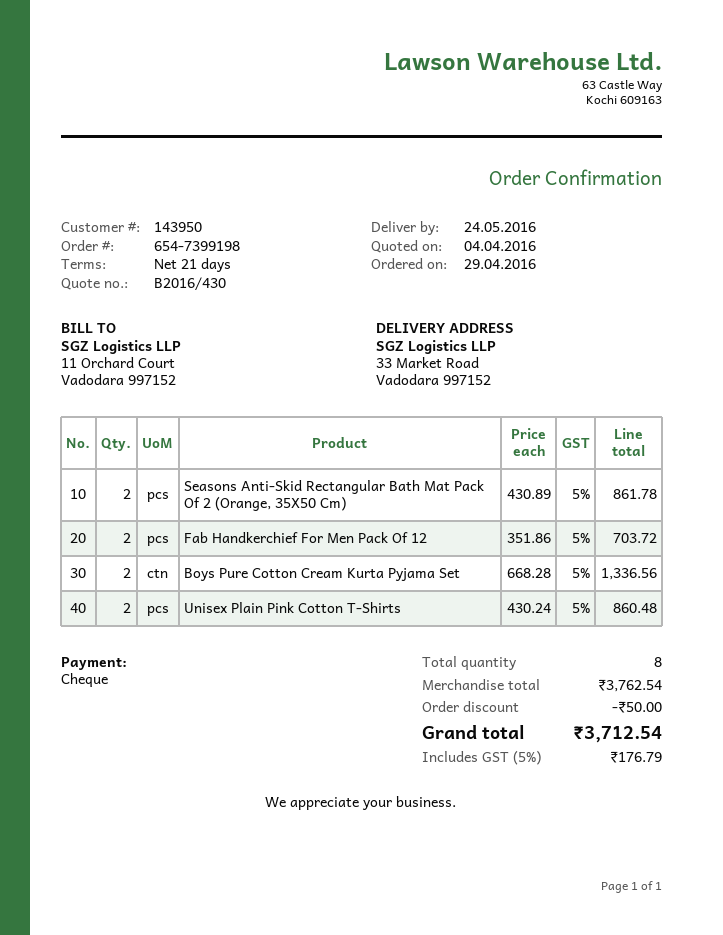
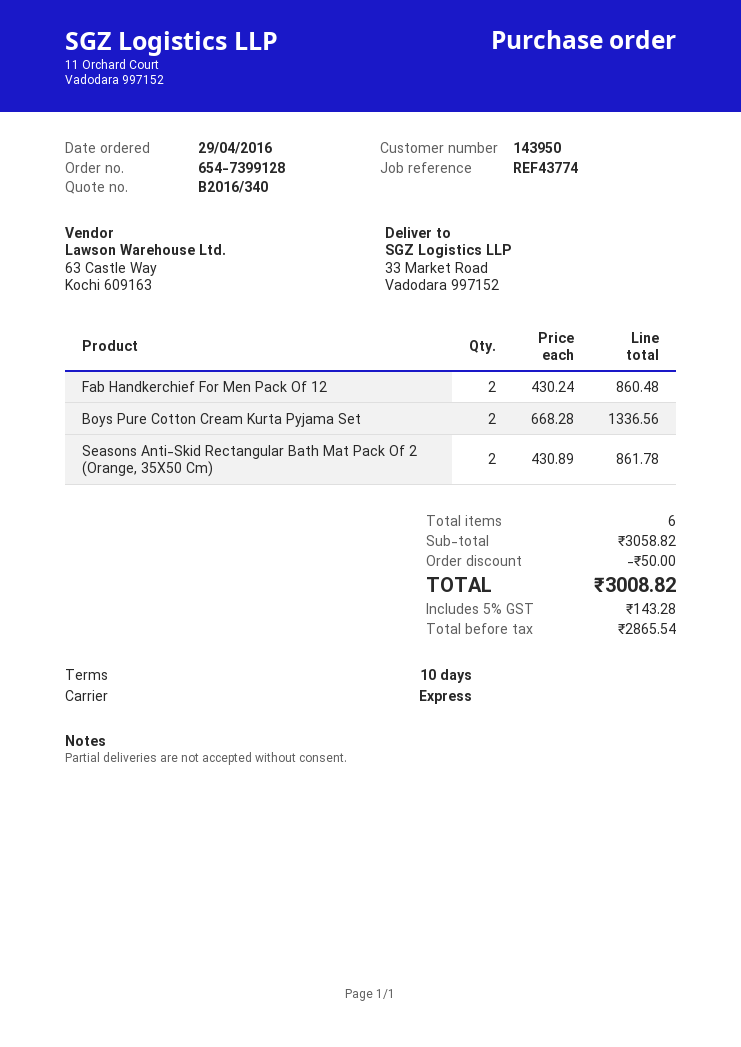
quote number: B2016/430 -> B2016/340
order number: 654-7399198 -> 654-7399128
payment terms: 21 days -> 10 days
Fab Handkerchief For Men Pack Of 12: 2 x 351.86 = 703.72 -> 2 x 430.24 = 860.48
Unisex Plain Pink Cotton T-Shirts: 2 x 430.24 = 860.48 -> none
total quantity: 8 -> 6
subtotal: 3762.54 -> 3058.82
tax: 5% = 176.79 -> 5% = 143.28
total: 3712.54 -> 3008.82

